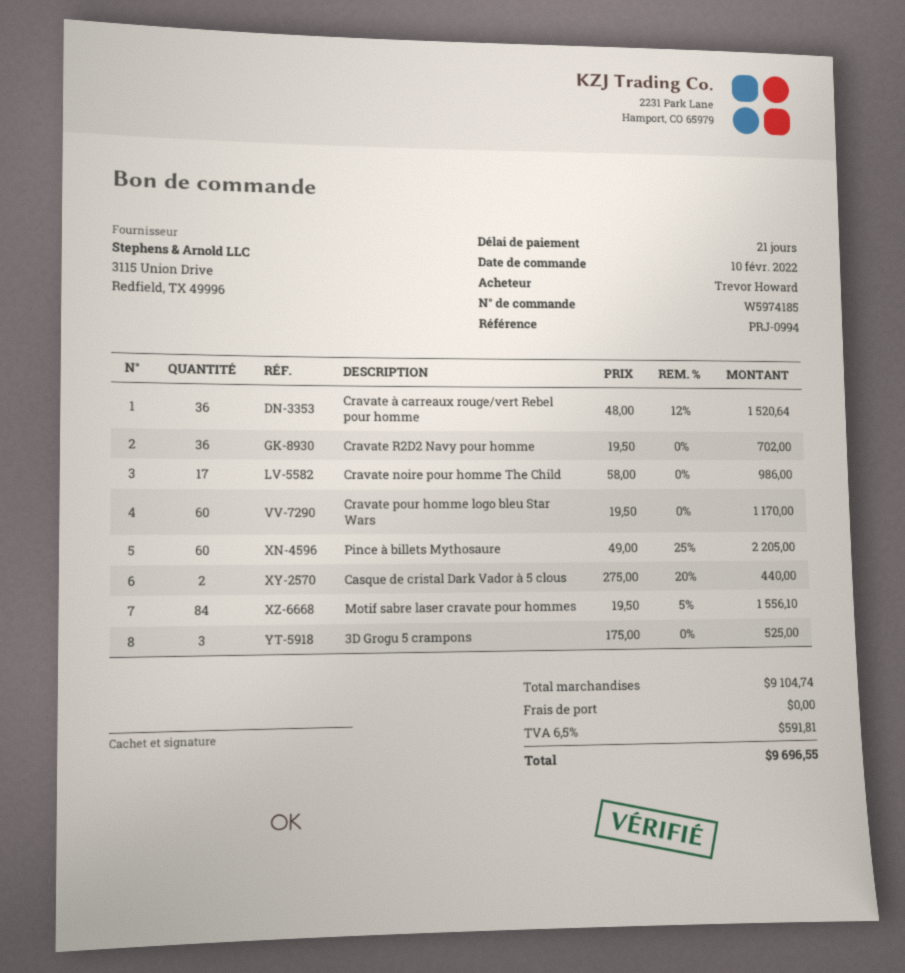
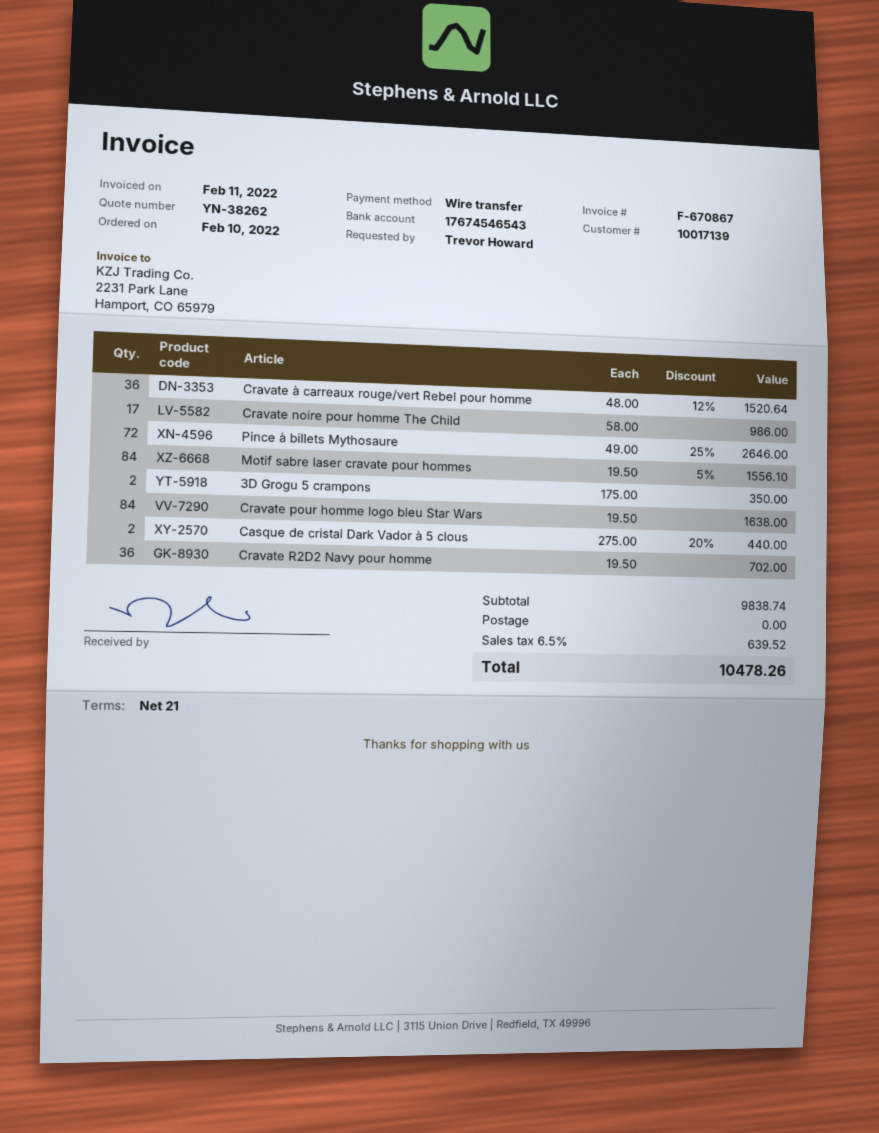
Cravate pour homme logo bleu Star Wars: 60 x 19.50 = 1170.00 -> 84 x 19.50 = 1638.00
Pince à billets Mythosaure: 60 x 49.00 - 25% = 2205.00 -> 72 x 49.00 - 25% = 2646.00
3D Grogu 5 crampons: 3 x 175.00 = 525.00 -> 2 x 175.00 = 350.00
subtotal: 9104.74 -> 9838.74
tax: 6.5% = 591.81 -> 6.5% = 639.52
total: 9696.55 -> 10478.26

